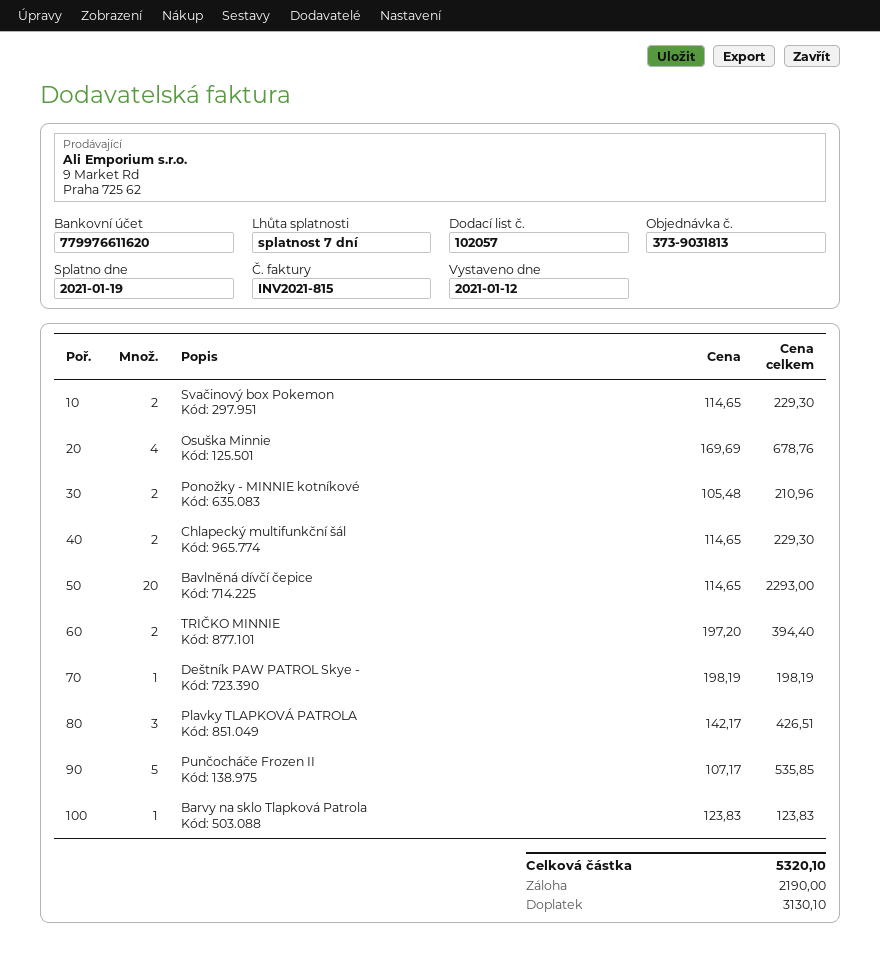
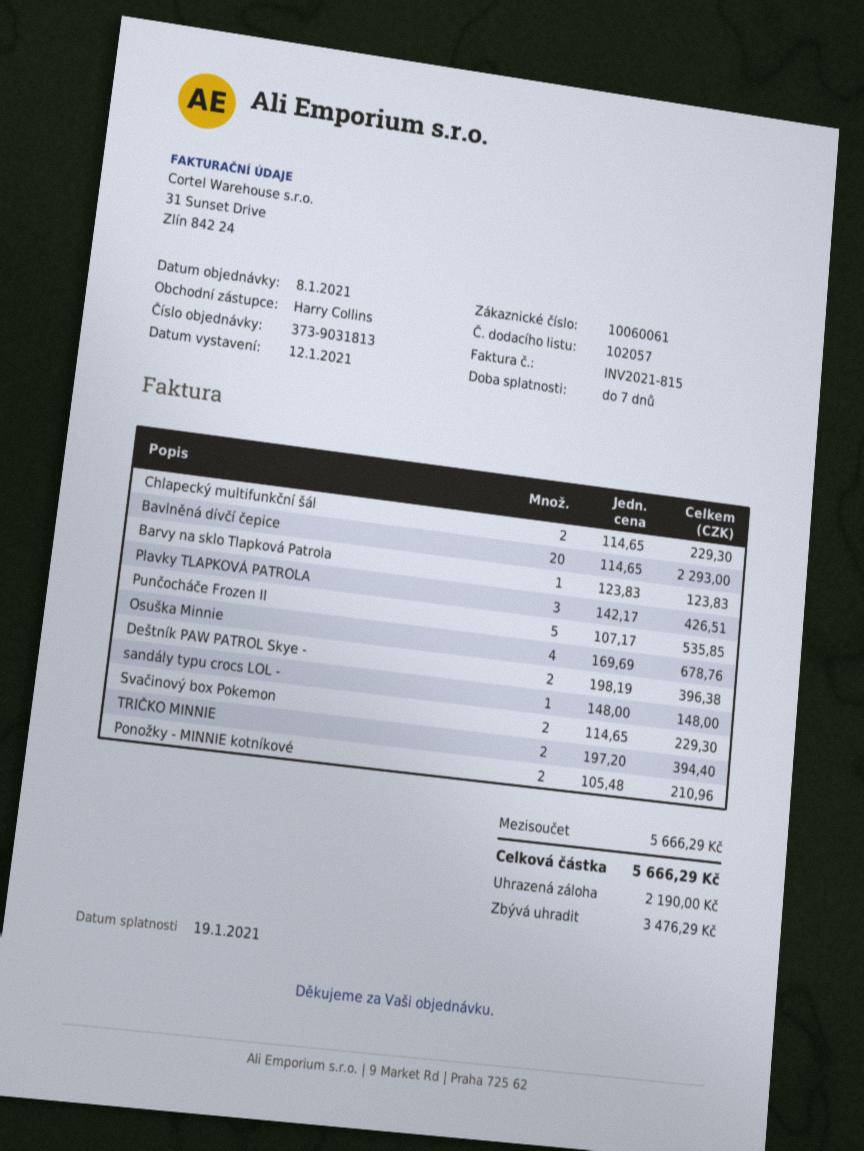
Deštník PAW PATROL Skye -: 1 x 198.19 = 198.19 -> 2 x 198.19 = 396.38
sandály typu crocs LOL -: none -> 1 x 148.00 = 148.00
total: 5320.10 -> 5666.29
balance: 3130.10 -> 3476.29

